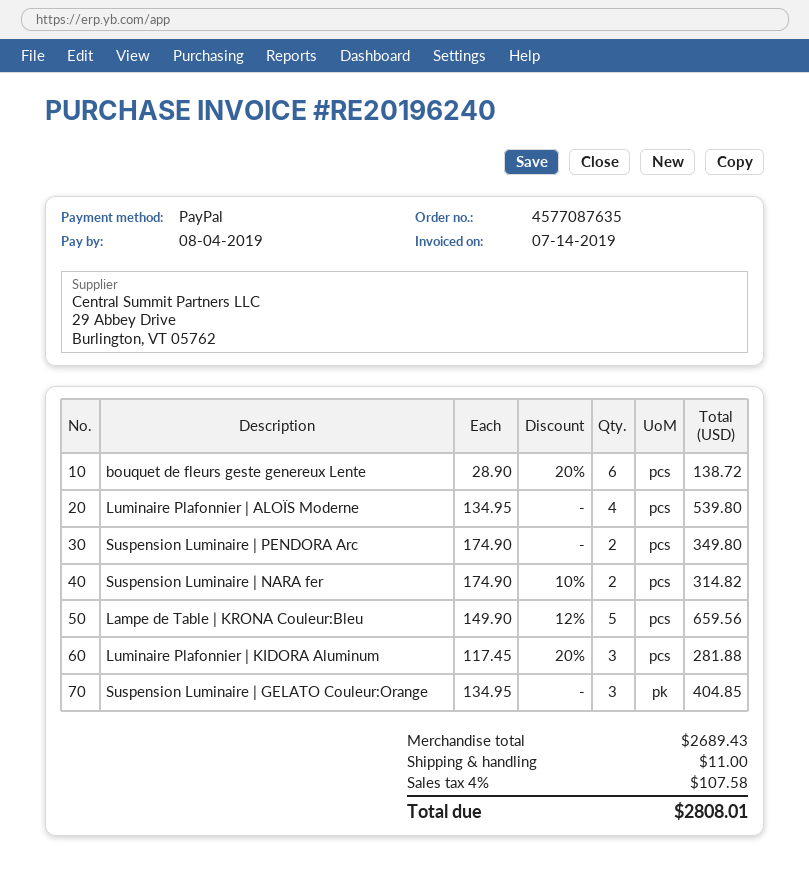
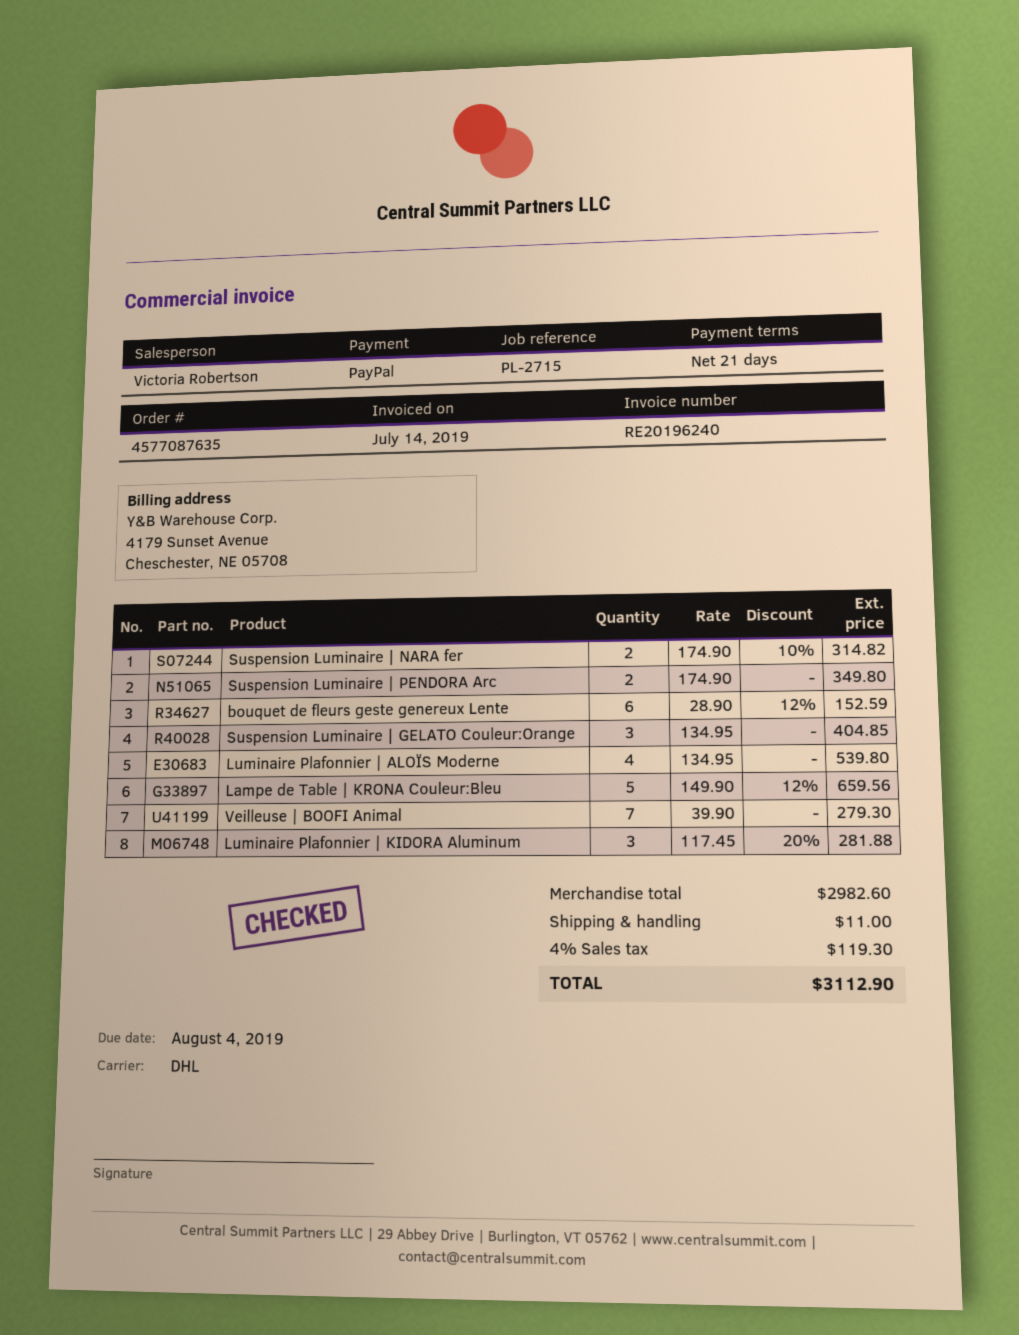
bouquet de fleurs geste genereux Lente: 6 x 28.90 - 20% = 138.72 -> 6 x 28.90 - 12% = 152.59
Veilleuse | BOOFI Animal: none -> 7 x 39.90 = 279.30
subtotal: 2689.43 -> 2982.60
tax: 4% = 107.58 -> 4% = 119.30
total: 2808.01 -> 3112.90

